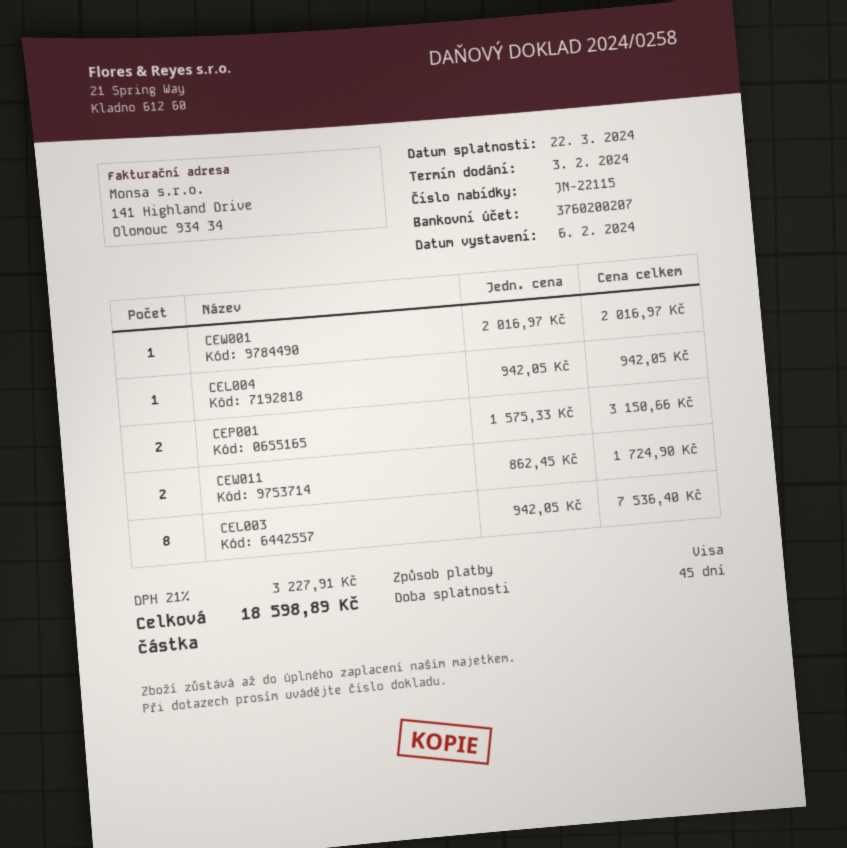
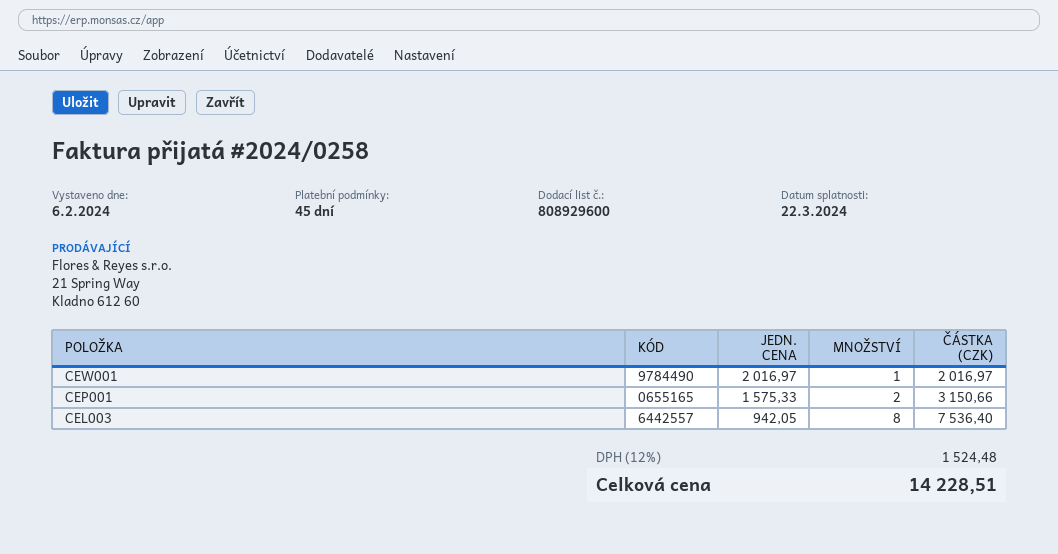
CEL004: 1 x 942.05 = 942.05 -> none
CEW011: 2 x 862.45 = 1724.90 -> none
tax: 21% = 3227.91 -> 12% = 1524.48
total: 18598.89 -> 14228.51

